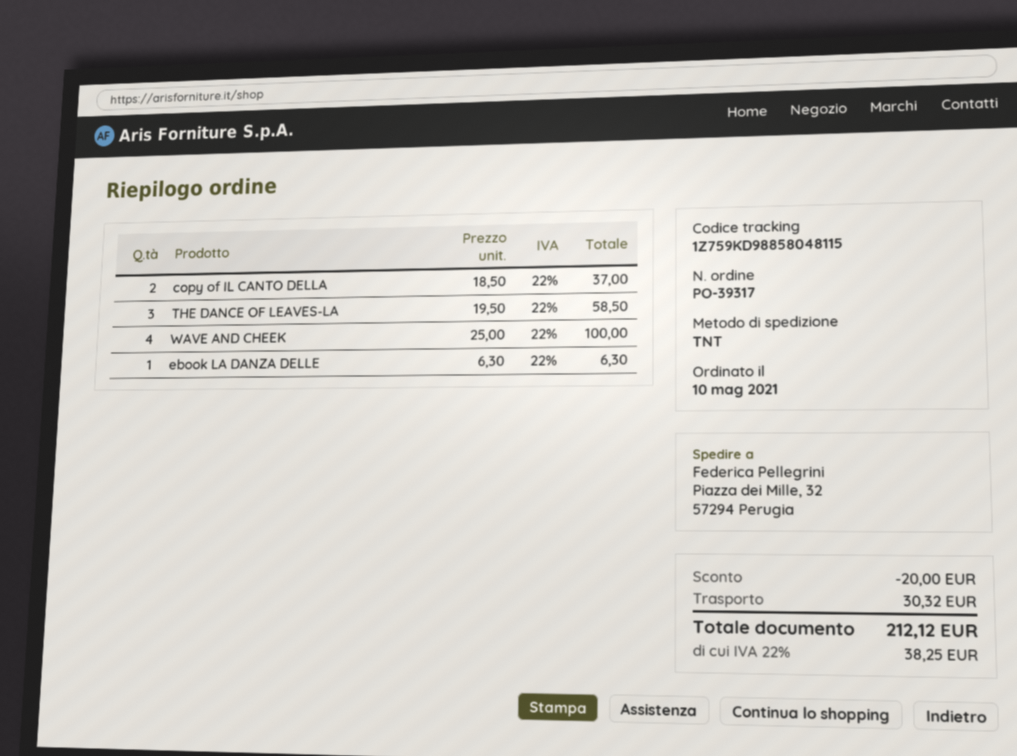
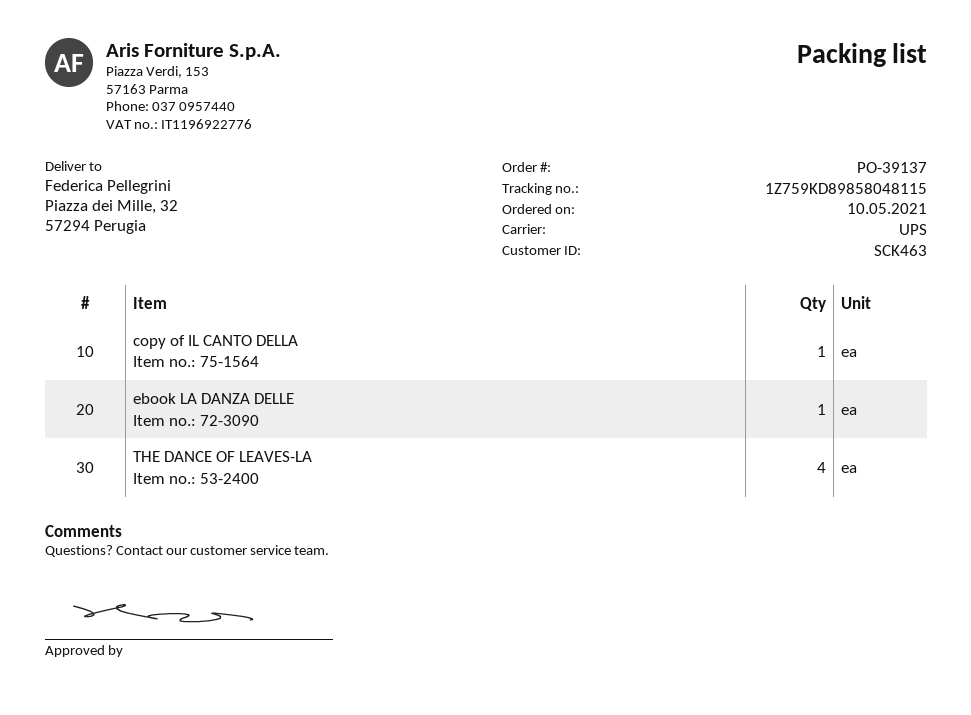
order number: PO-39317 -> PO-39137
shipping method: TNT -> UPS
tracking number: 1Z759KD98858048115 -> 1Z759KD89858048115
copy of IL CANTO DELLA: 2 -> 1
THE DANCE OF LEAVES-LA: 3 -> 4
WAVE AND CHEEK: 4 -> none

